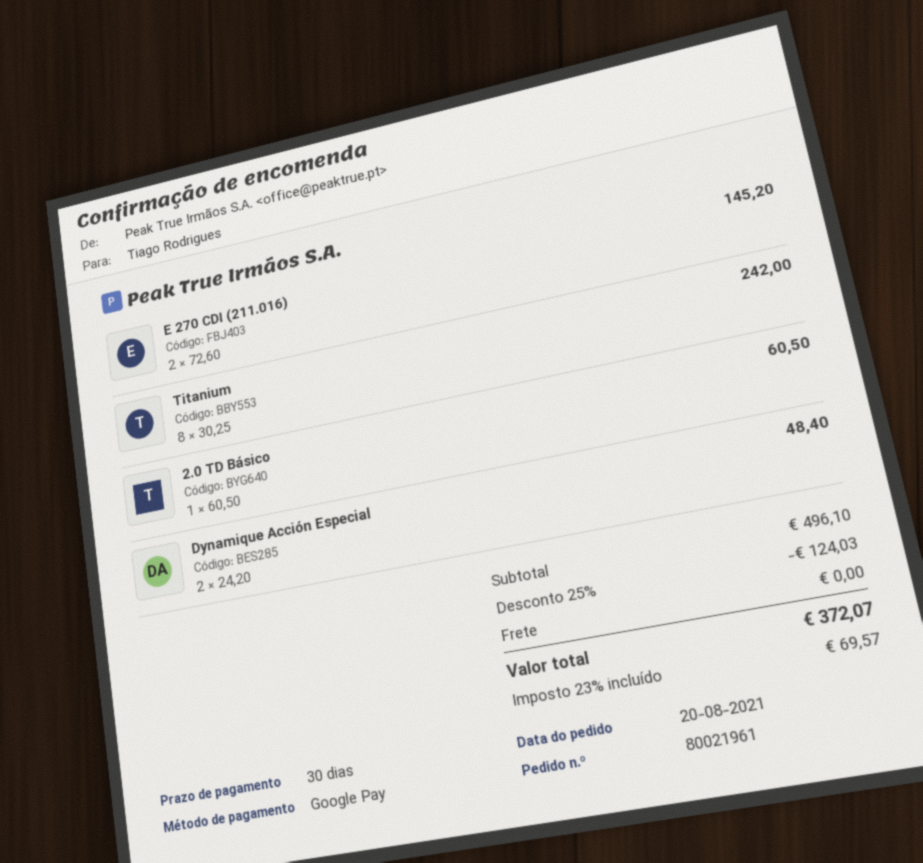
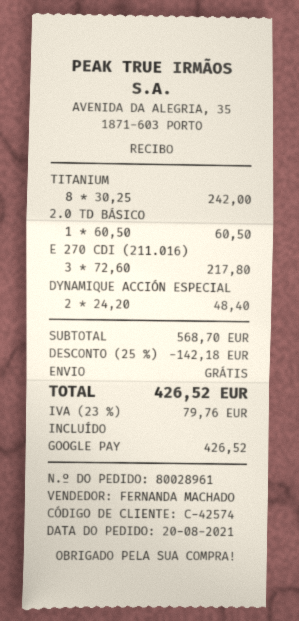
order number: 80021961 -> 80028961
E 270 CDI (211.016): 2 x 72.60 = 145.20 -> 3 x 72.60 = 217.80
subtotal: 496.10 -> 568.70
discount: 25% = 124.03 -> 25% = 142.18
tax: 23% = 69.57 -> 23% = 79.76
total: 372.07 -> 426.52

